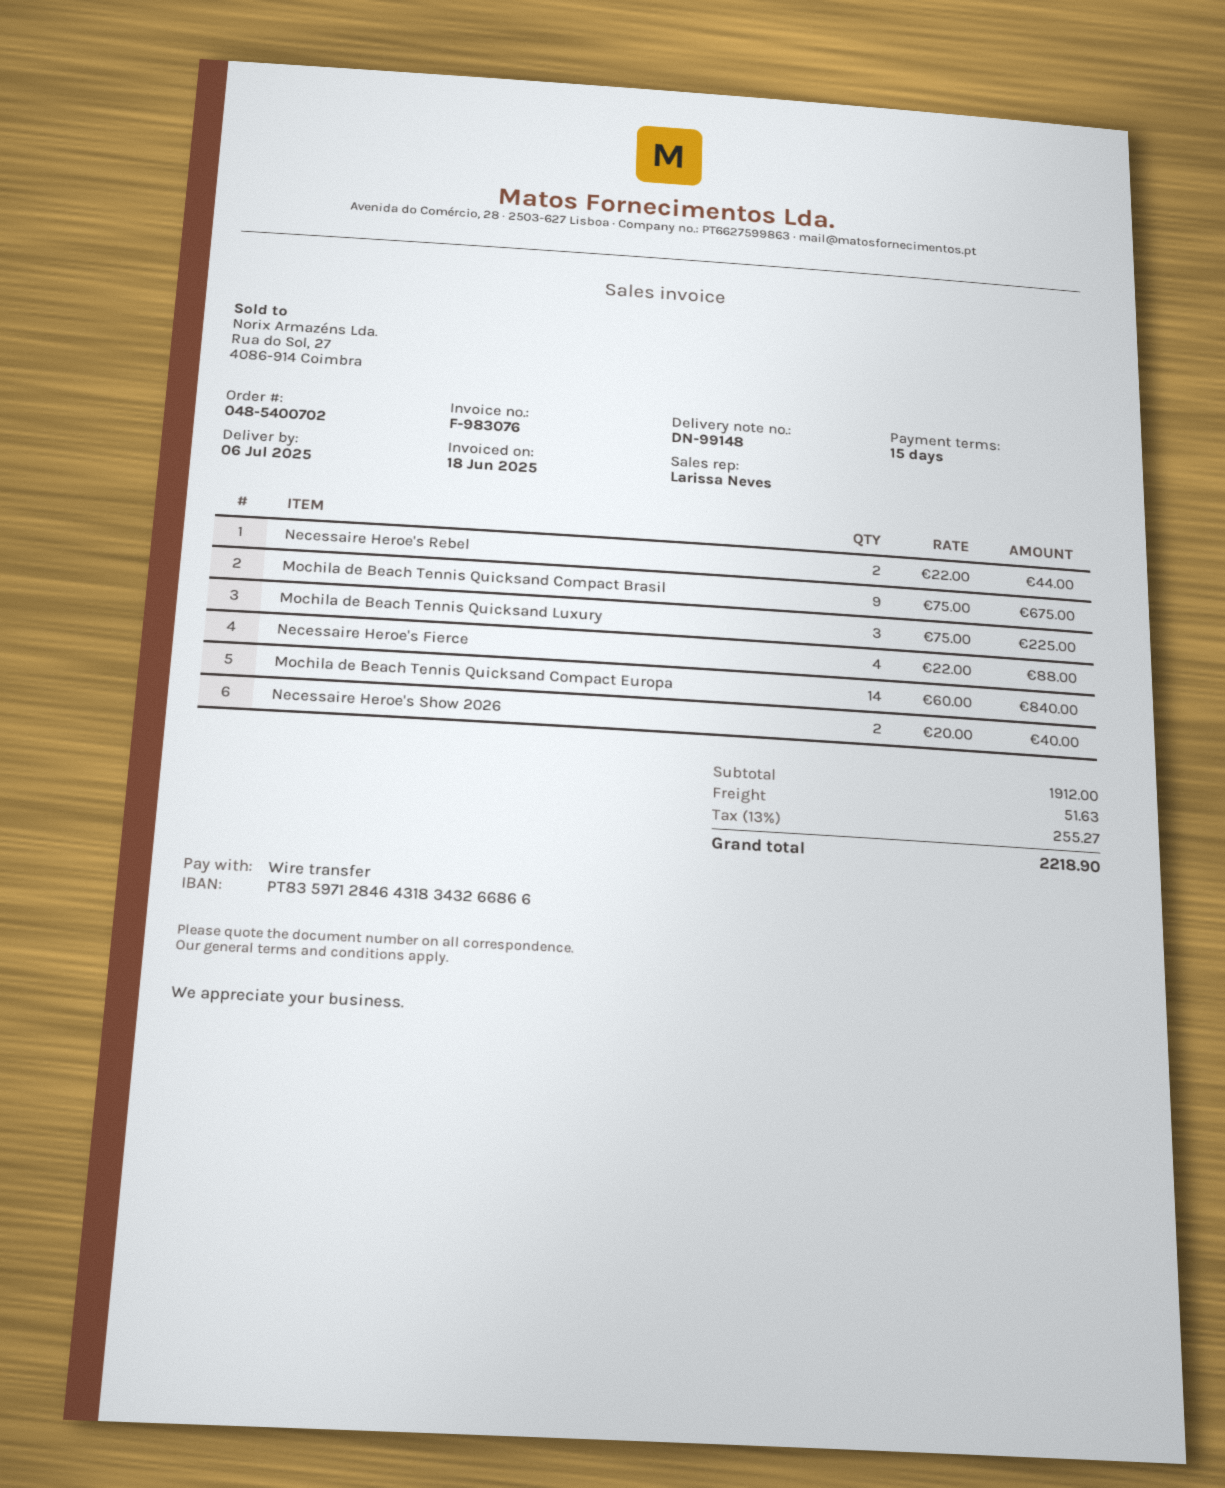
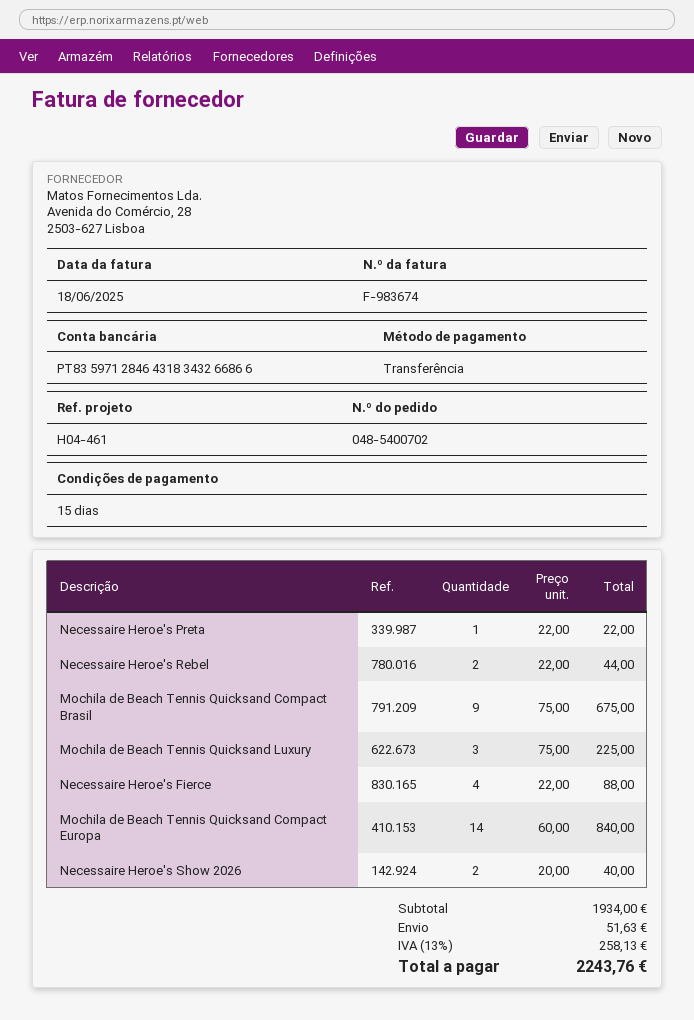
invoice number: F-983076 -> F-983674
Necessaire Heroe's Preta: none -> 1 x 22.00 = 22.00
subtotal: 1912.00 -> 1934.00
tax: 13% = 255.27 -> 13% = 258.13
total: 2218.90 -> 2243.76

